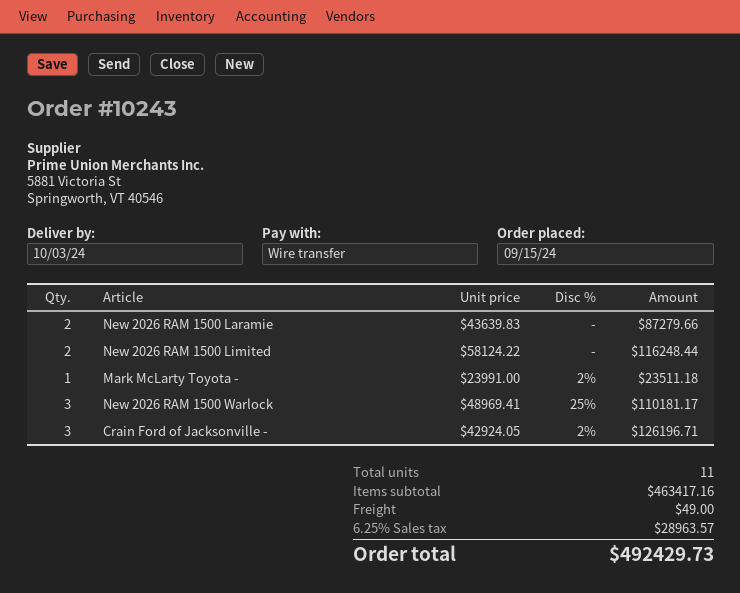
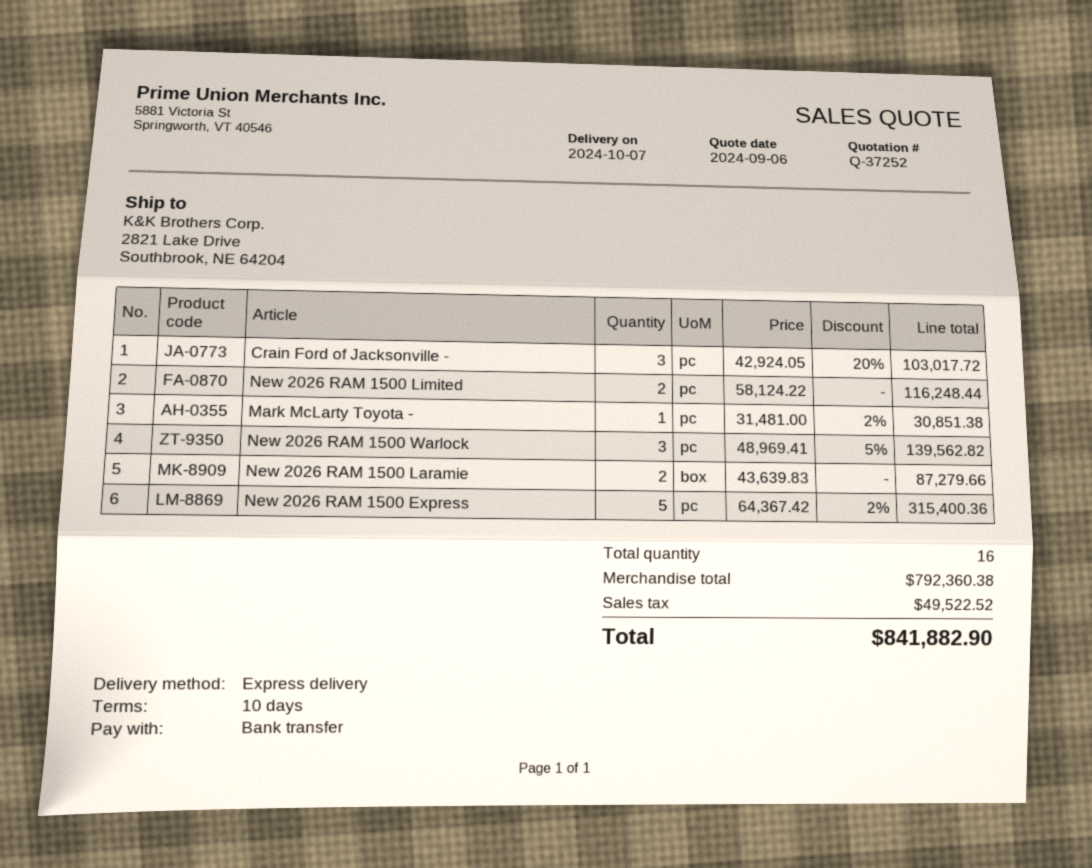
delivery date: 2024-10-03 -> 2024-10-07
Mark McLarty Toyota -: 1 x 23991.00 - 2% = 23511.18 -> 1 x 31481.00 - 2% = 30851.38
New 2026 RAM 1500 Warlock: 3 x 48969.41 - 25% = 110181.17 -> 3 x 48969.41 - 5% = 139562.82
Crain Ford of Jacksonville -: 3 x 42924.05 - 2% = 126196.71 -> 3 x 42924.05 - 20% = 103017.72
New 2026 RAM 1500 Express: none -> 5 x 64367.42 - 2% = 315400.36
total quantity: 11 -> 16
subtotal: 463417.16 -> 792360.38
shipping: 49.00 -> none
tax: 28963.57 -> 49522.52
total: 492429.73 -> 841882.90

